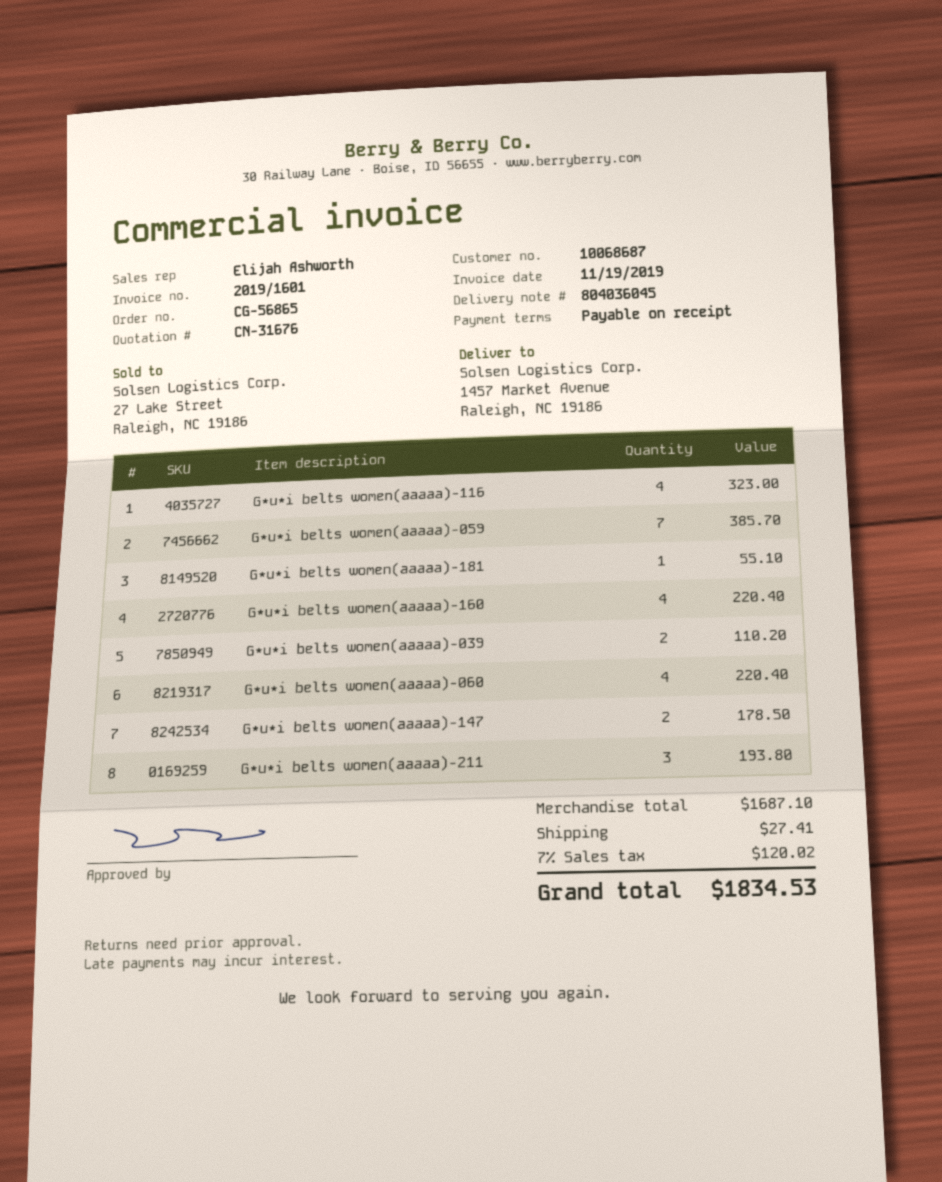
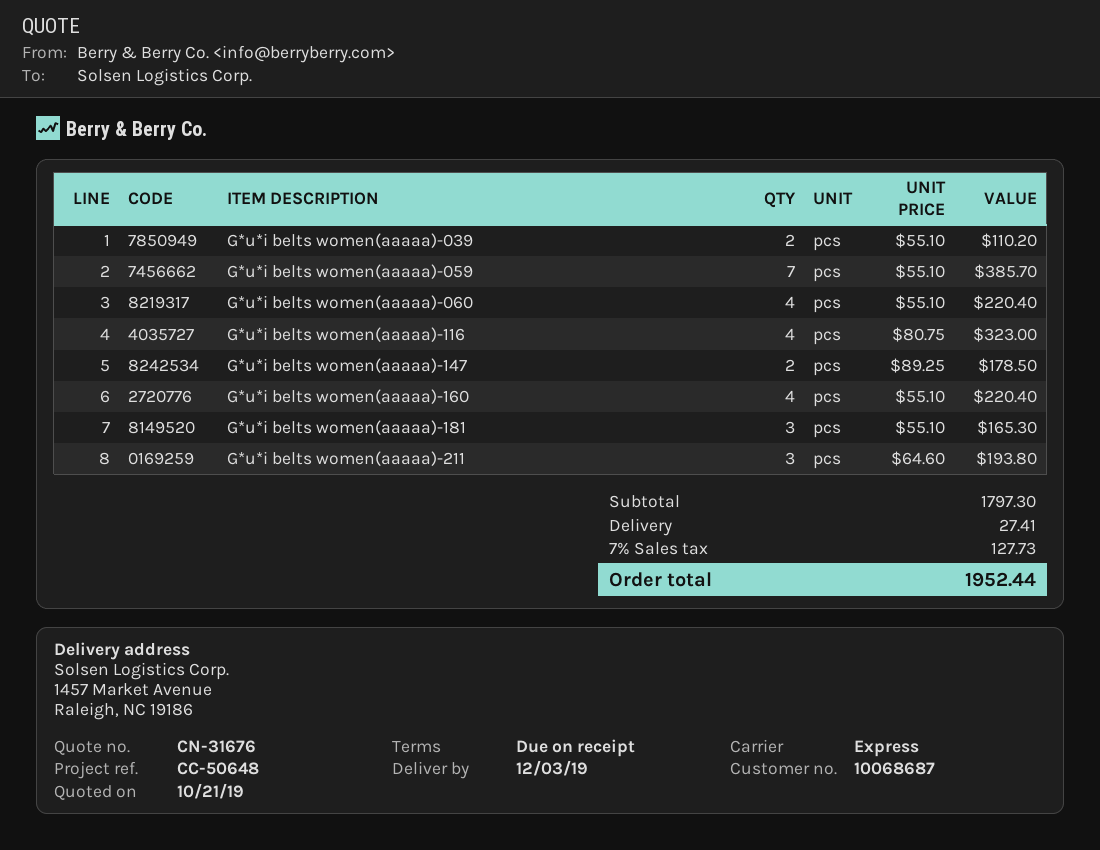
G*u*i belts women(aaaaa)-181: 1 for 55.10 -> 3 for 165.30
subtotal: 1687.10 -> 1797.30
tax: 7% = 120.02 -> 7% = 127.73
total: 1834.53 -> 1952.44

